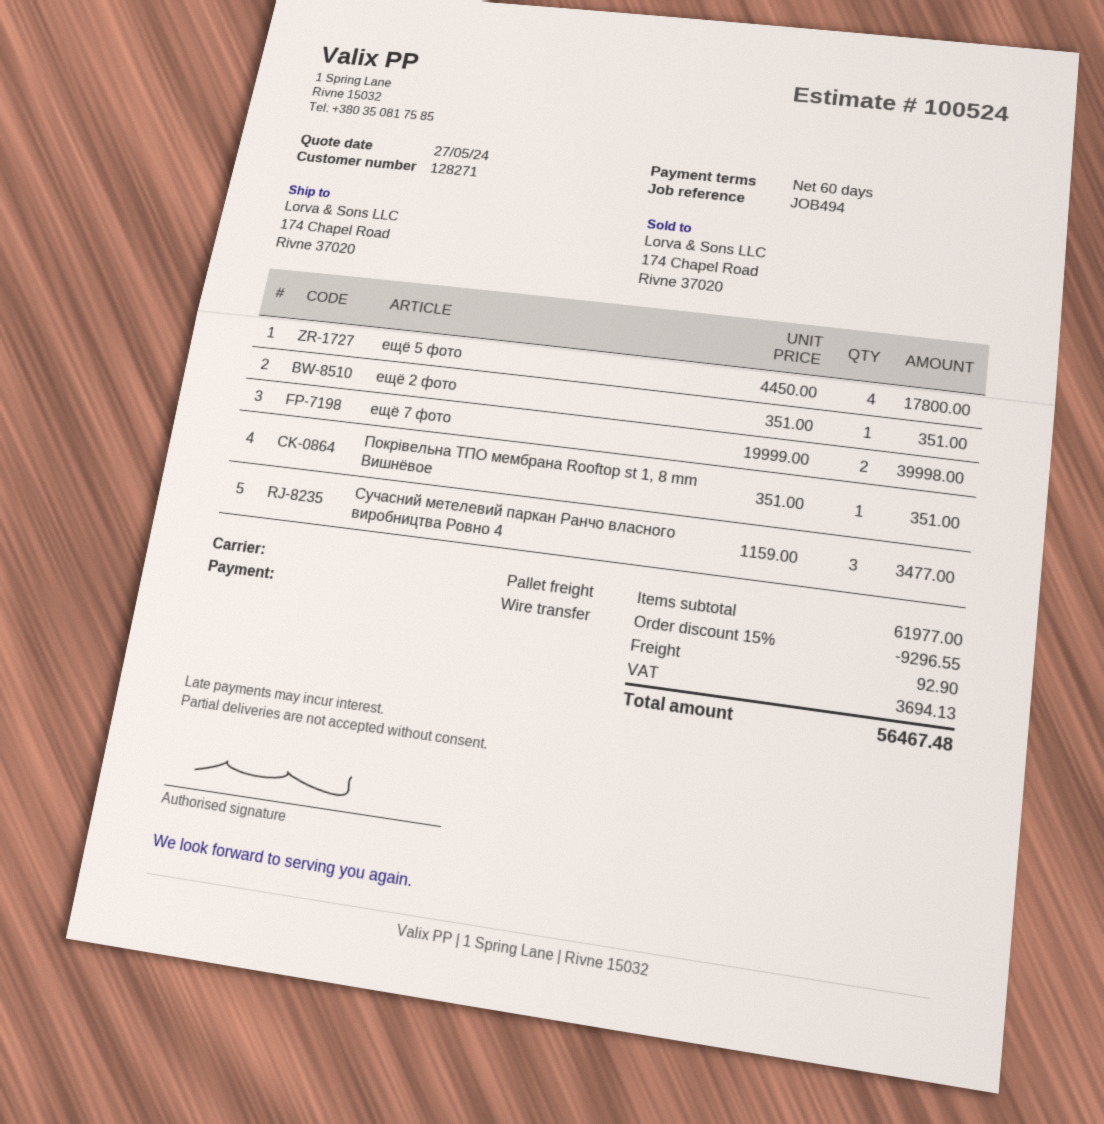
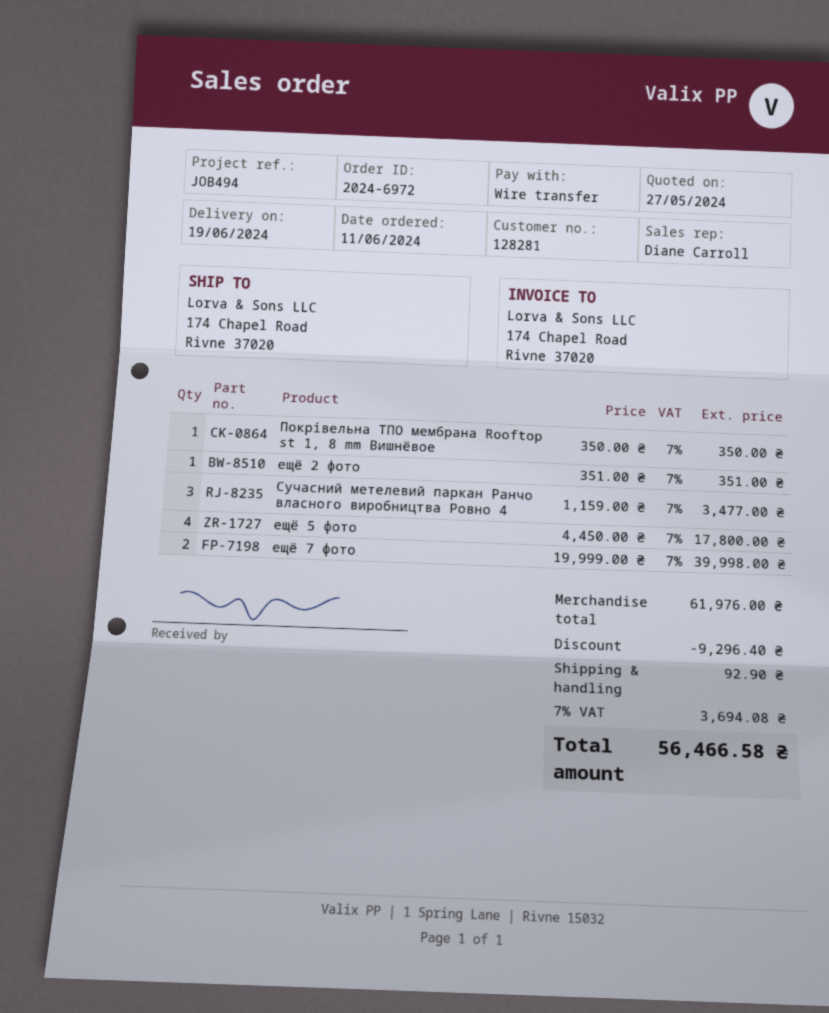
customer number: 128271 -> 128281
Покрівельна ТПО мембрана Rooftop st 1, 8 mm Вишнёвое: 1 x 351.00 = 351.00 -> 1 x 350.00 = 350.00
subtotal: 61977.00 -> 61976.00
discount: 9296.55 -> 9296.40
tax: 3694.13 -> 3694.08
total: 56467.48 -> 56466.58

